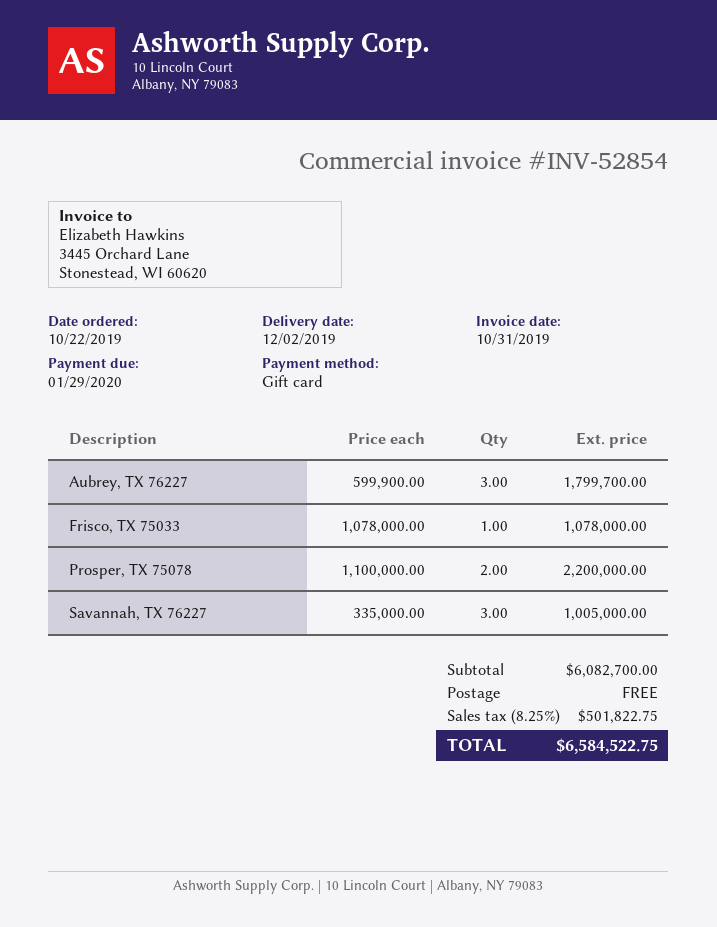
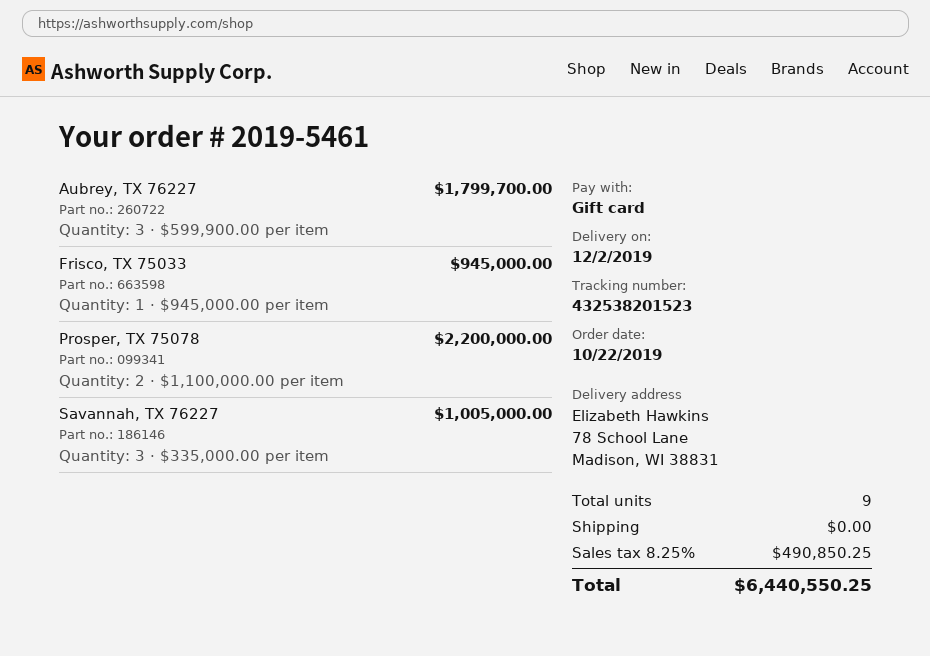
Frisco, TX 75033: 1 x 1078000.00 = 1078000.00 -> 1 x 945000.00 = 945000.00
tax: 8.25% = 501822.75 -> 8.25% = 490850.25
total: 6584522.75 -> 6440550.25

